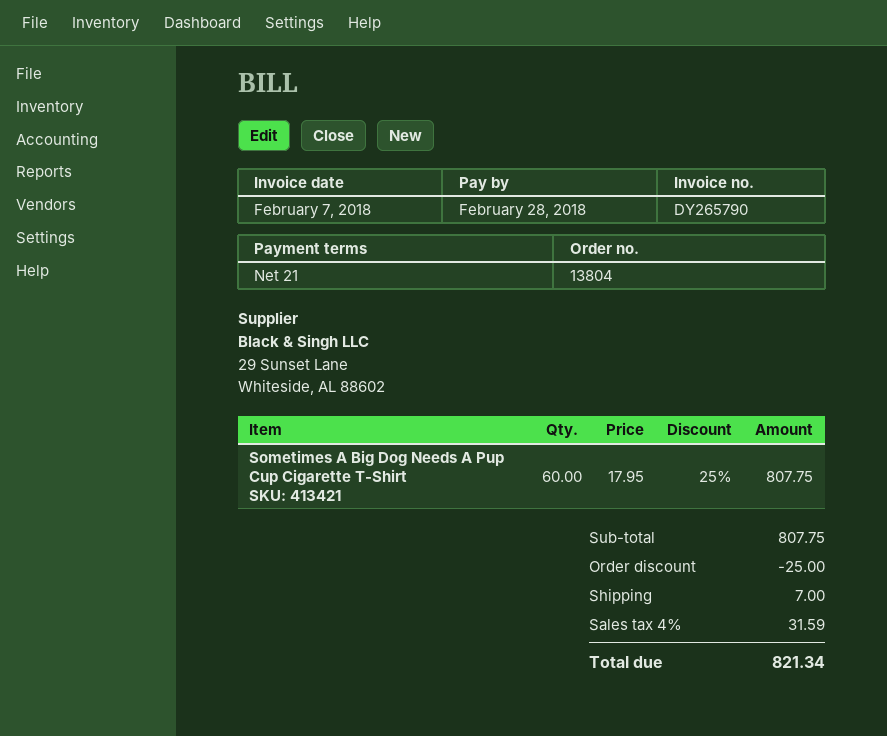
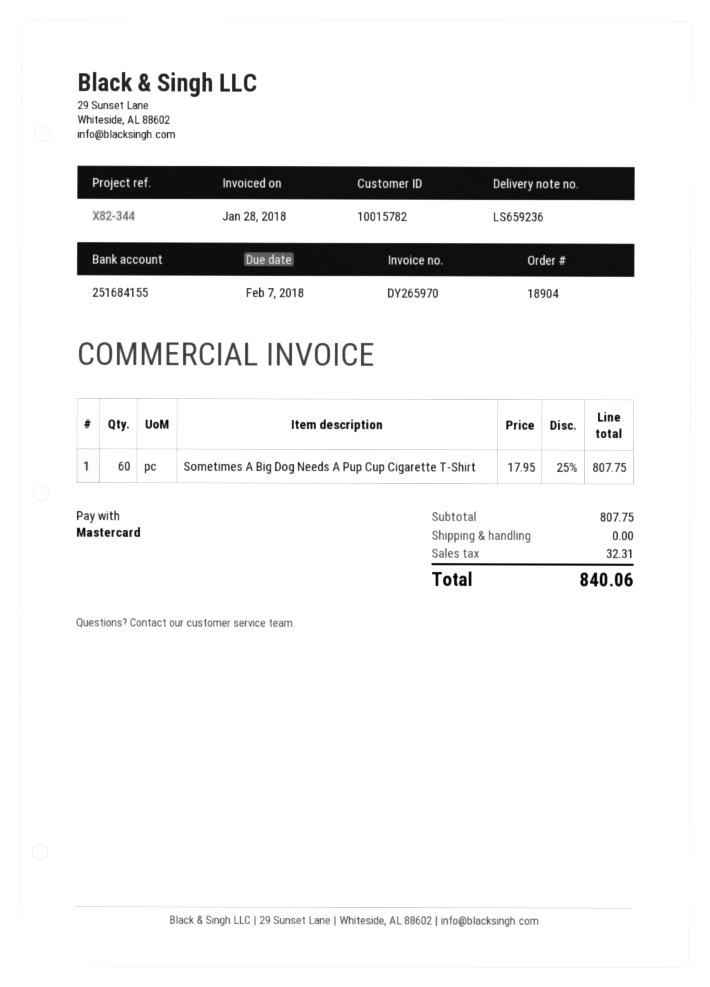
order number: 13804 -> 18904
invoice number: DY265790 -> DY265970
invoice date: 2018-02-07 -> 2018-01-28
due date: 2018-02-28 -> 2018-02-07
discount: 25.00 -> none
shipping: 7.00 -> 0.00
tax: 31.59 -> 32.31
total: 821.34 -> 840.06

